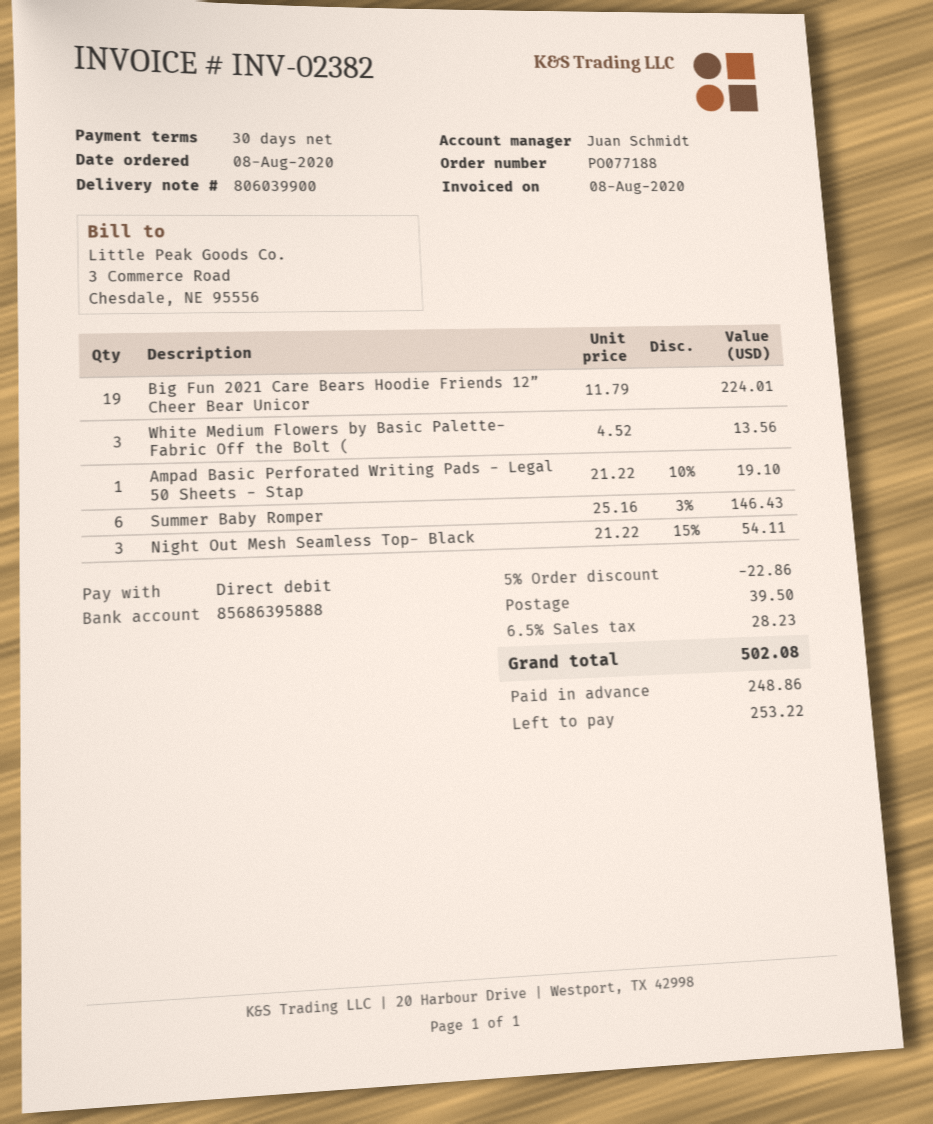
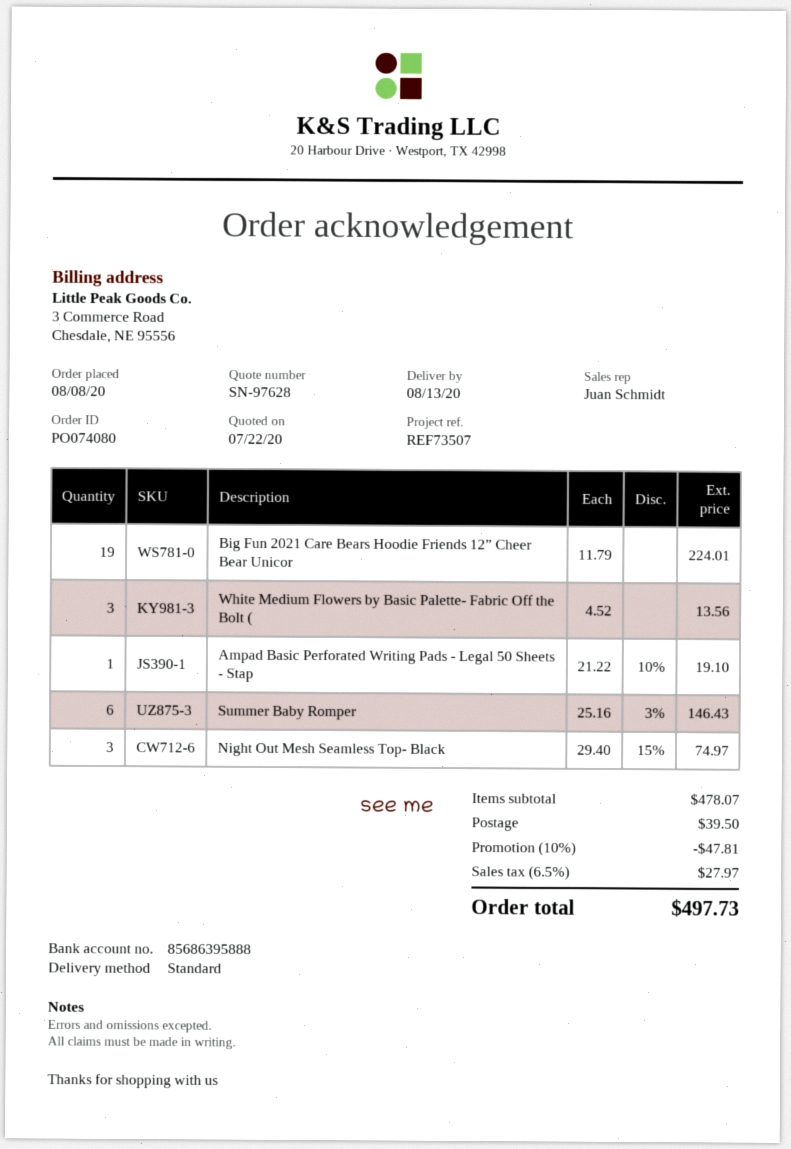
order number: PO077188 -> PO074080
Night Out Mesh Seamless Top- Black: 3 x 21.22 - 15% = 54.11 -> 3 x 29.40 - 15% = 74.97
discount: 5% = 22.86 -> 10% = 47.81
tax: 6.5% = 28.23 -> 6.5% = 27.97
total: 502.08 -> 497.73

